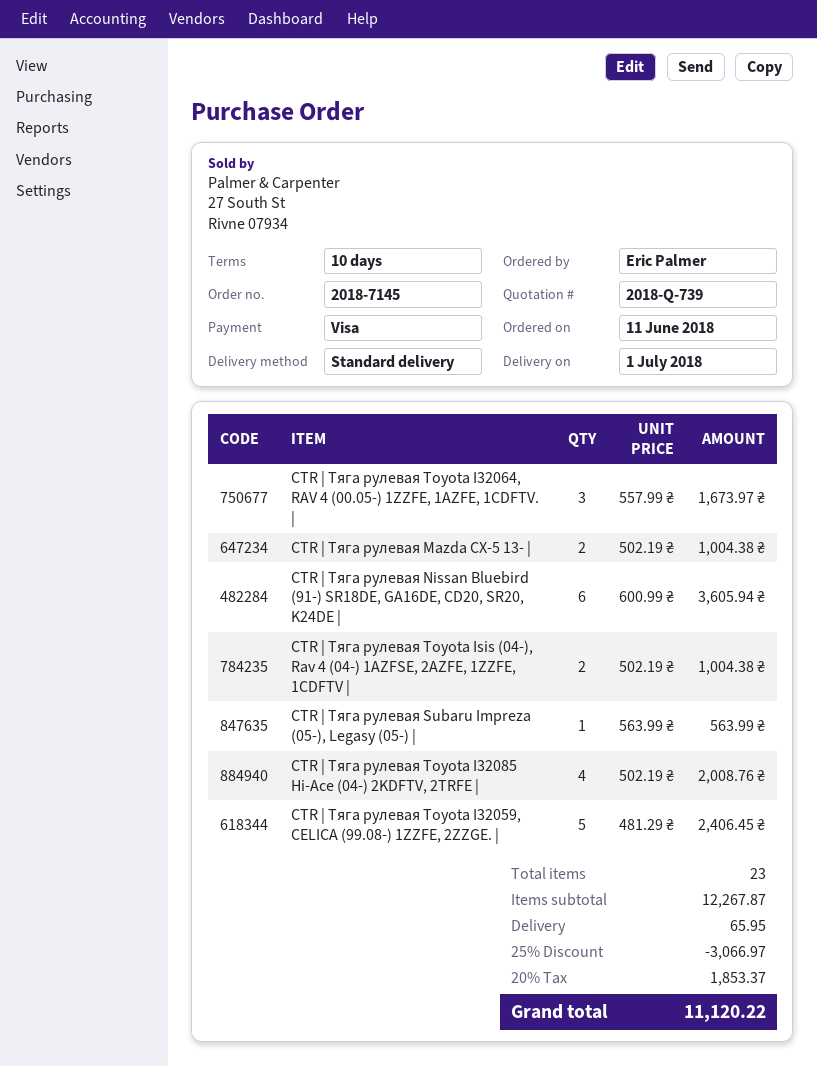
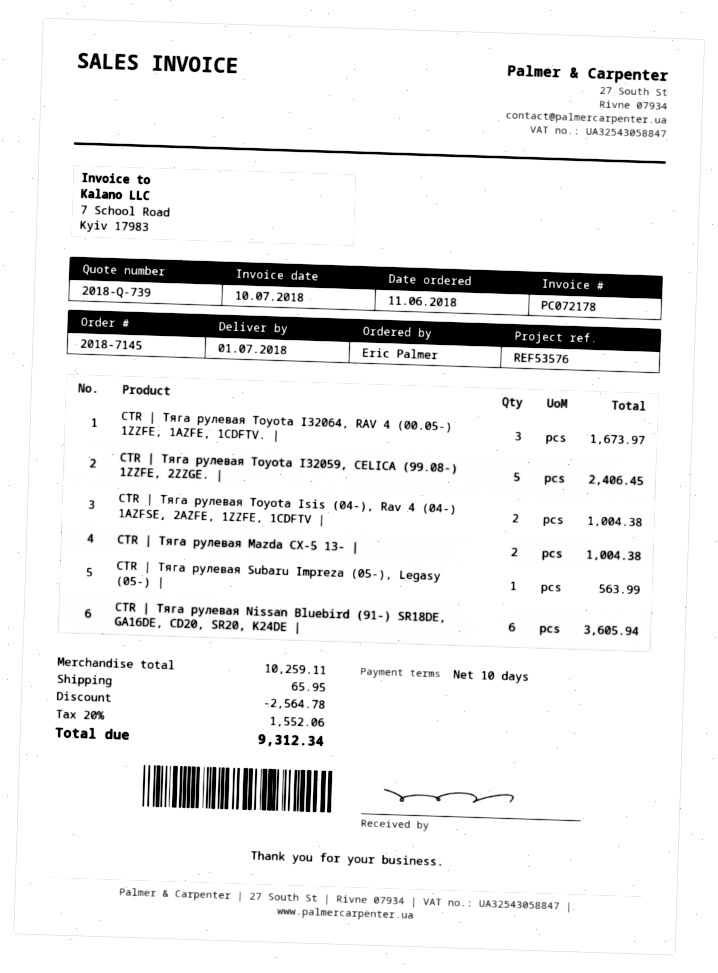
CTR | Тяга рулевая Toyota I32085 Hi-Ace (04-) 2KDFTV, 2TRFE |: 4 for 2008.76 -> none
subtotal: 12267.87 -> 10259.11
discount: 3066.97 -> 2564.78
tax: 20% = 1853.37 -> 20% = 1552.06
total: 11120.22 -> 9312.34

